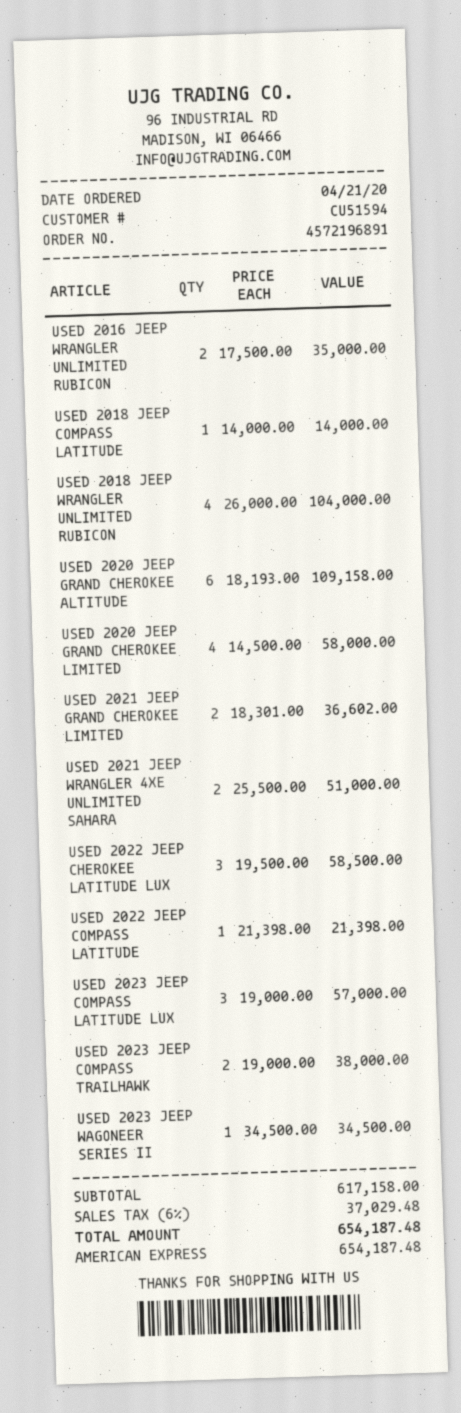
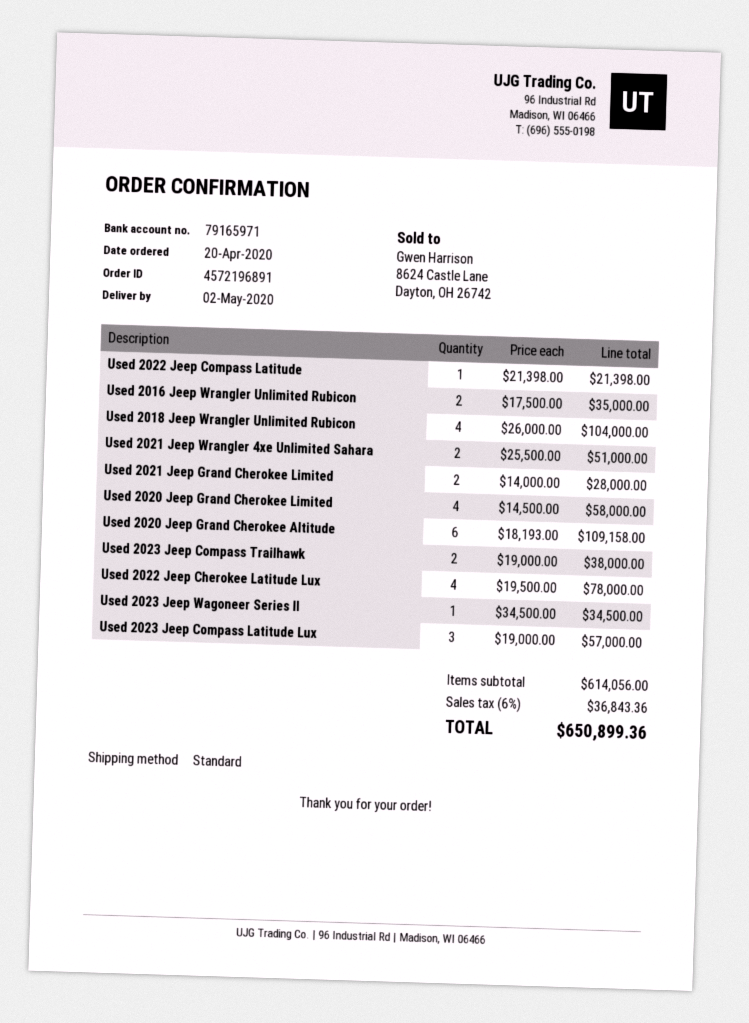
order date: 2020-04-21 -> 2020-04-20
USED 2018 JEEP COMPASS LATITUDE: 1 x 14000.00 = 14000.00 -> none
USED 2021 JEEP GRAND CHEROKEE LIMITED: 2 x 18301.00 = 36602.00 -> 2 x 14000.00 = 28000.00
USED 2022 JEEP CHEROKEE LATITUDE LUX: 3 x 19500.00 = 58500.00 -> 4 x 19500.00 = 78000.00
subtotal: 617158.00 -> 614056.00
tax: 6% = 37029.48 -> 6% = 36843.36
total: 654187.48 -> 650899.36

